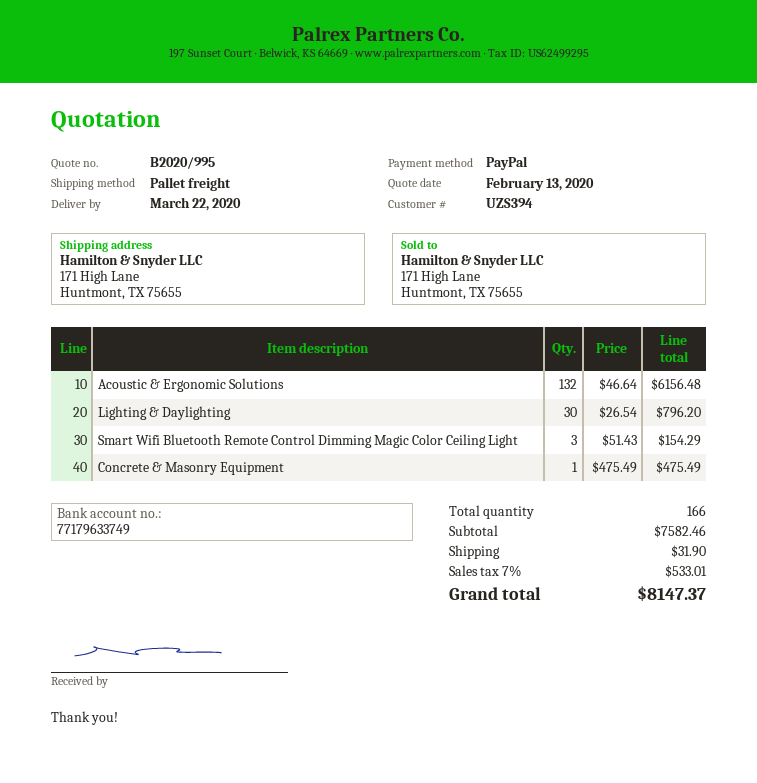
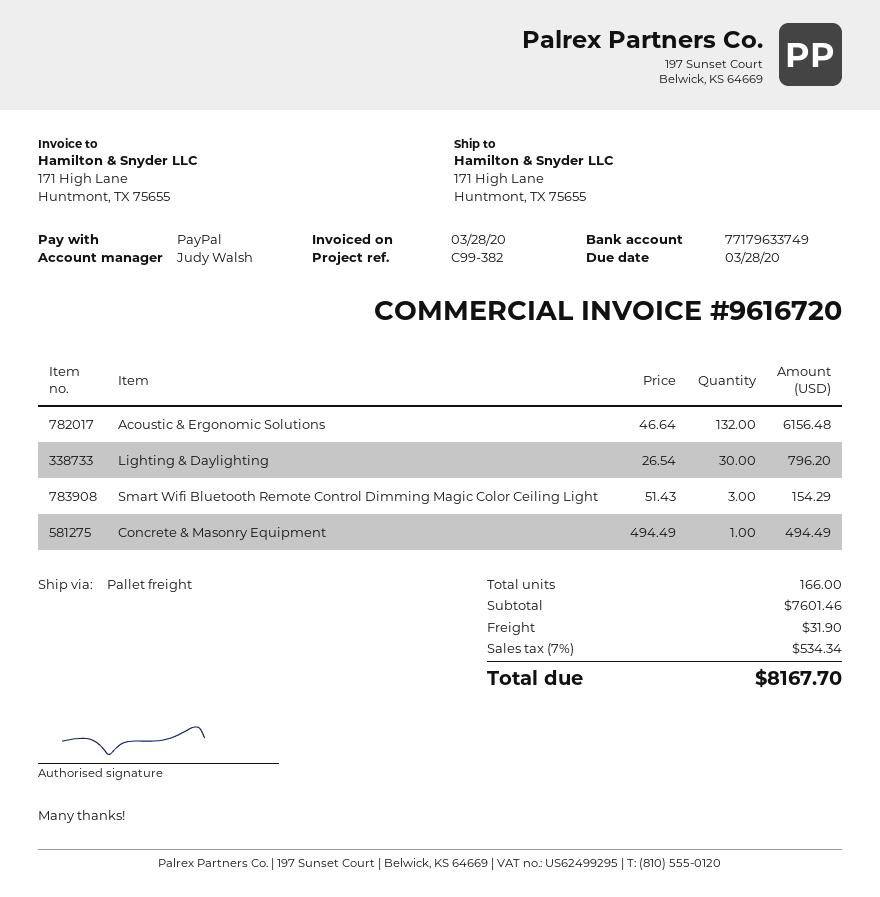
Concrete & Masonry Equipment: 1 x 475.49 = 475.49 -> 1 x 494.49 = 494.49
subtotal: 7582.46 -> 7601.46
tax: 7% = 533.01 -> 7% = 534.34
total: 8147.37 -> 8167.70

